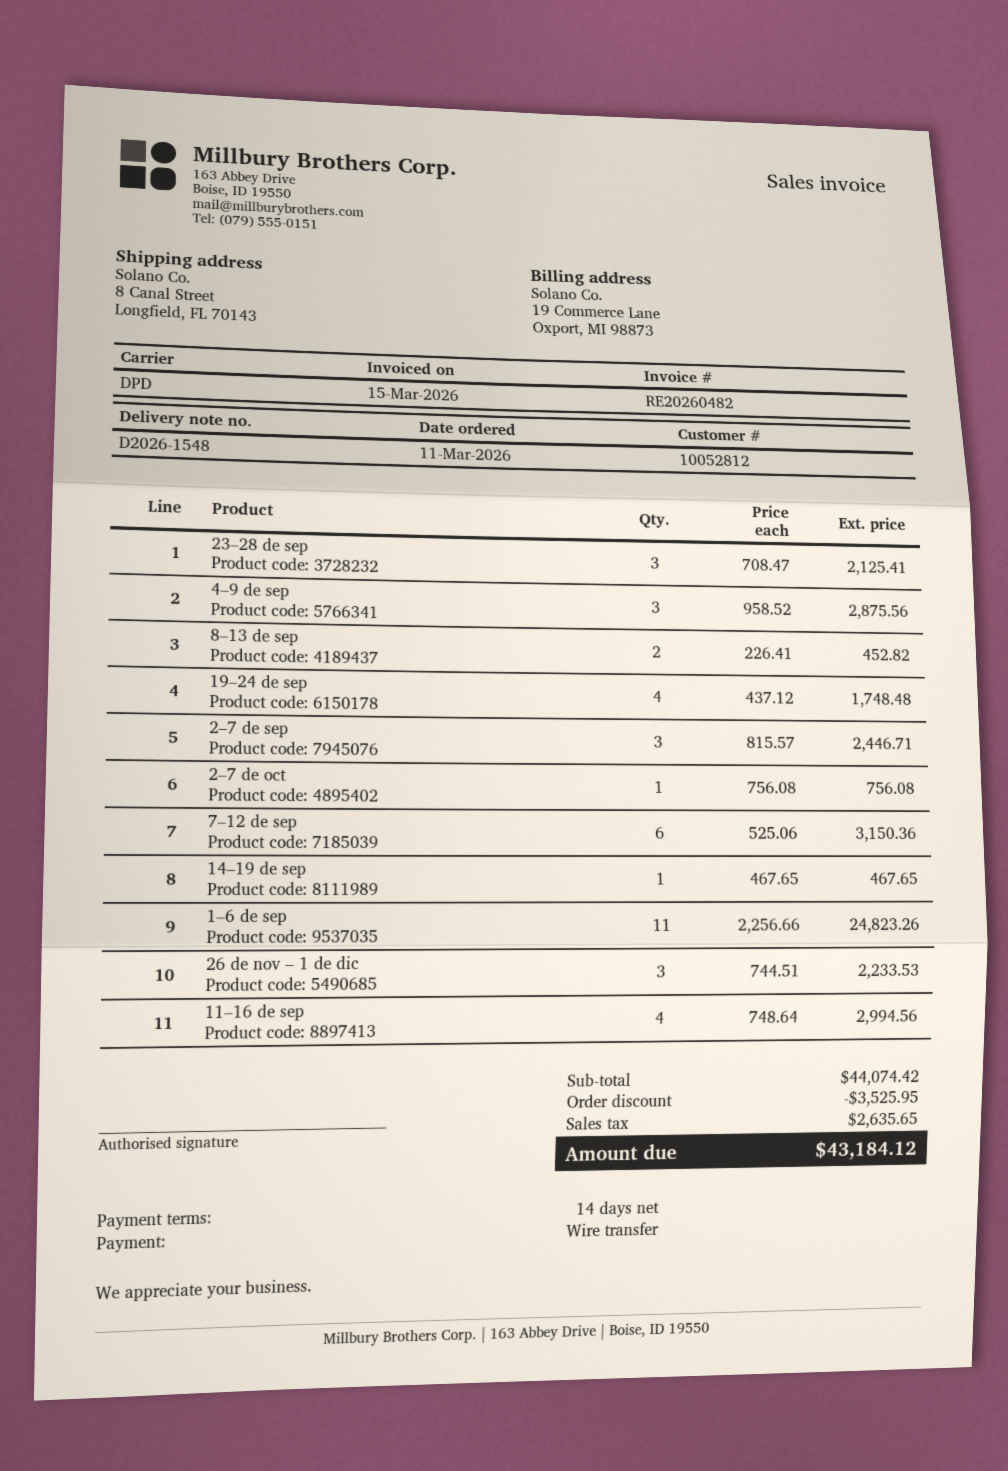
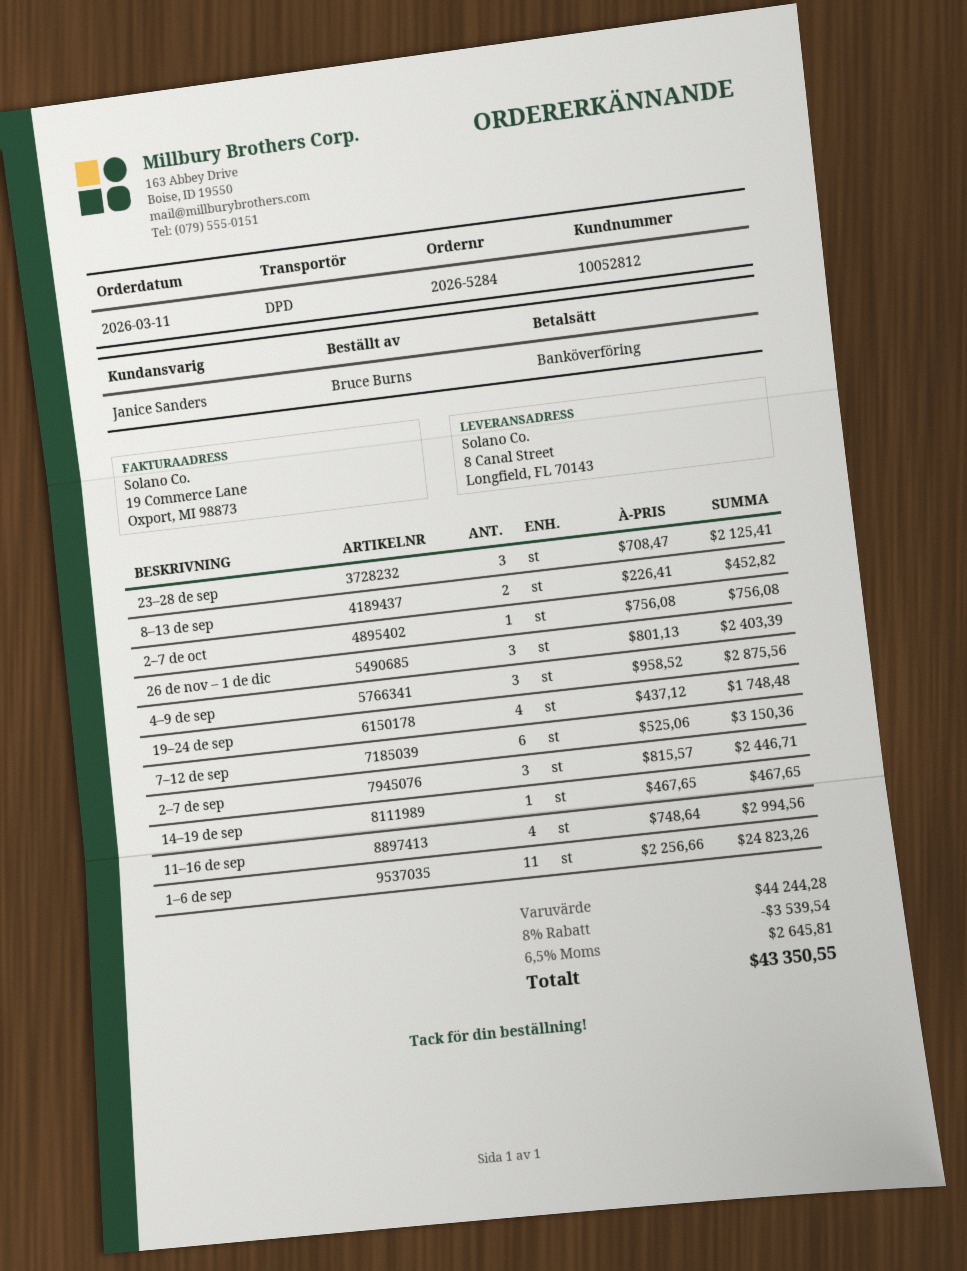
26 de nov – 1 de dic: 3 x 744.51 = 2233.53 -> 3 x 801.13 = 2403.39
subtotal: 44074.42 -> 44244.28
discount: 3525.95 -> 3539.54
tax: 2635.65 -> 2645.81
total: 43184.12 -> 43350.55

